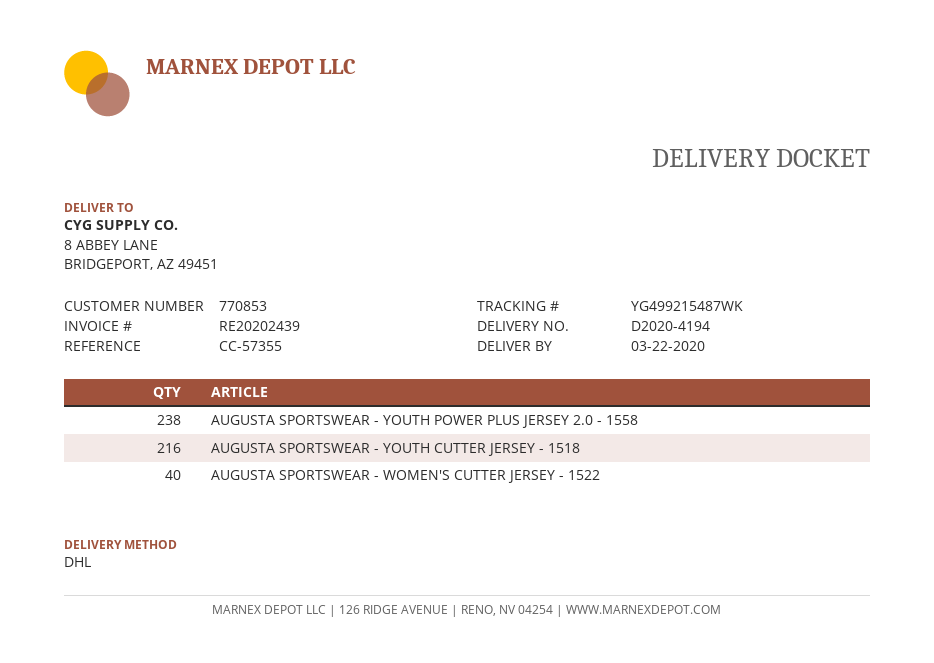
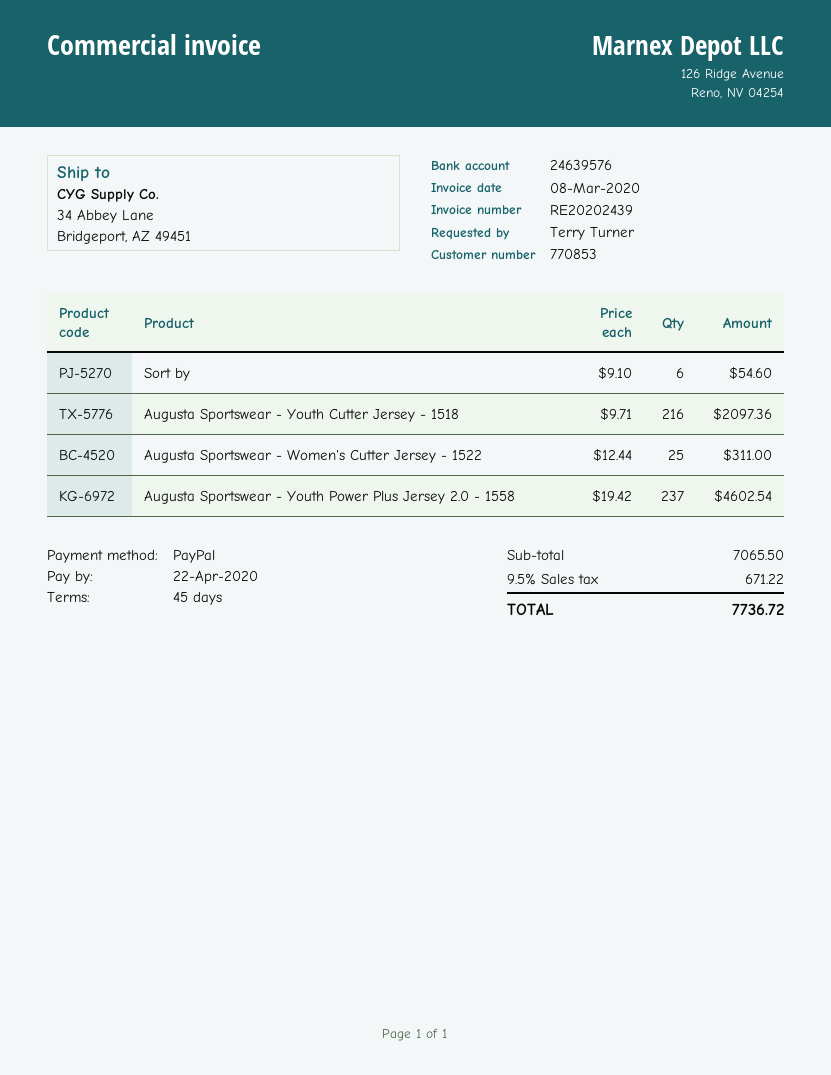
ship to: 8 ABBEY LANE, BRIDGEPORT, AZ 49451 -> 34 Abbey Lane, Bridgeport, AZ 49451
AUGUSTA SPORTSWEAR - YOUTH POWER PLUS JERSEY 2.0 - 1558: 238 -> 237
AUGUSTA SPORTSWEAR - WOMEN'S CUTTER JERSEY - 1522: 40 -> 25
Sort by: none -> 6

